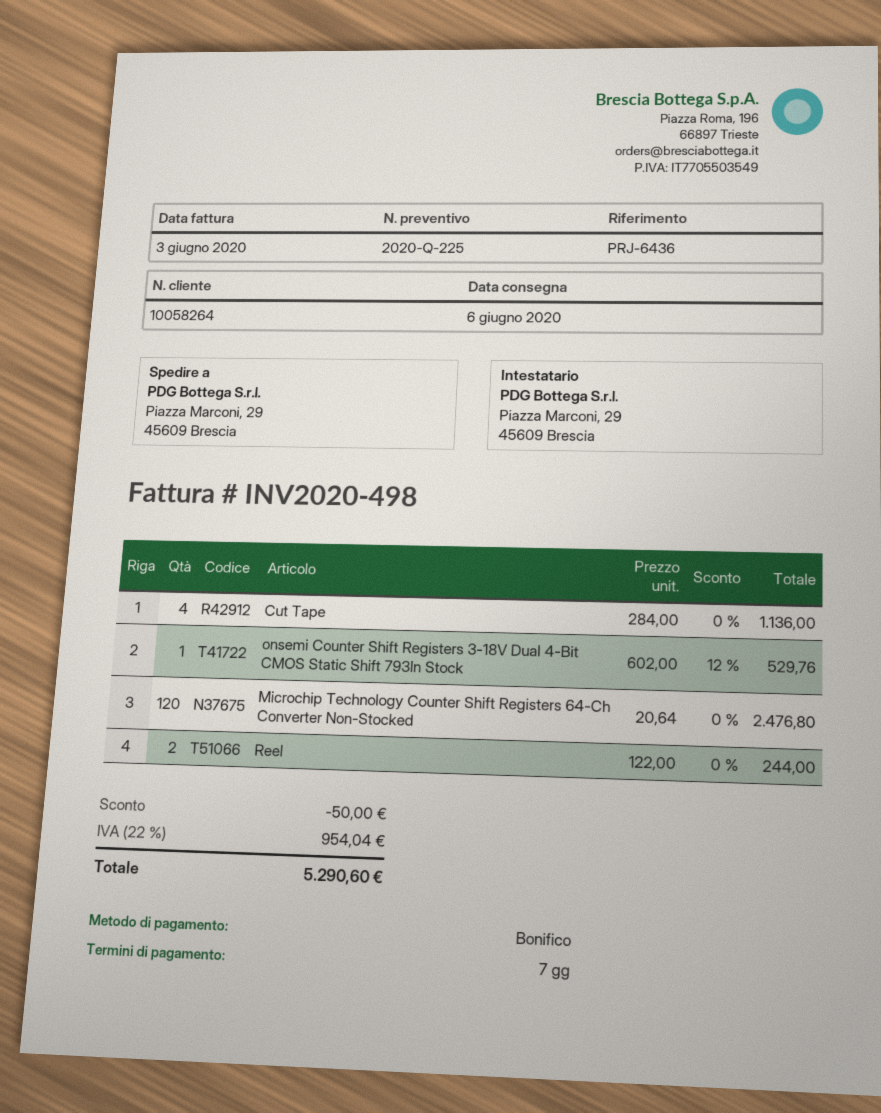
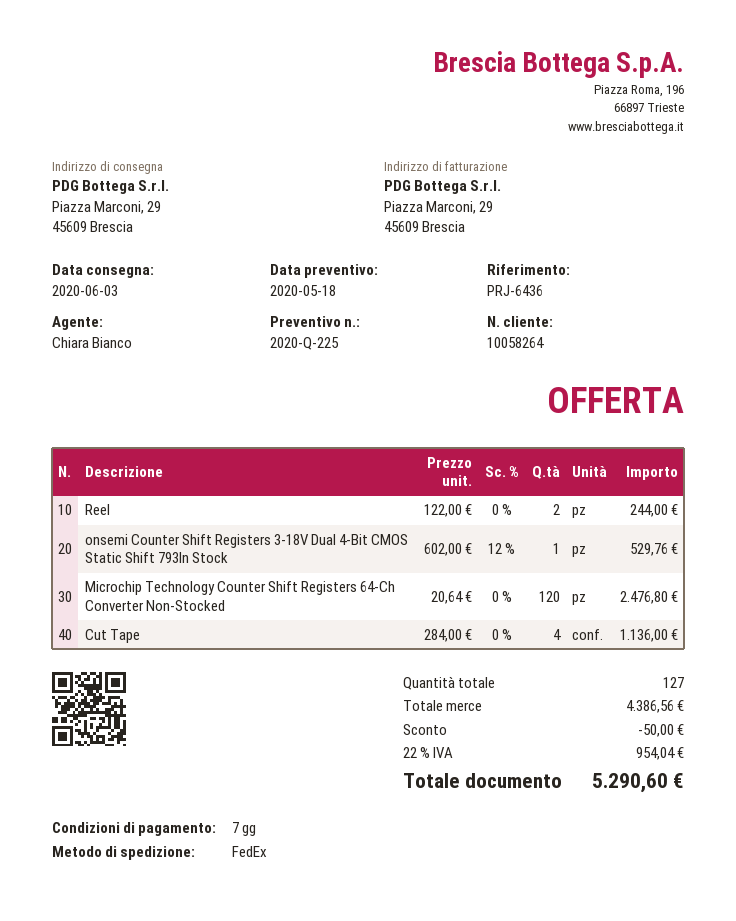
delivery date: 2020-06-06 -> 2020-06-03

